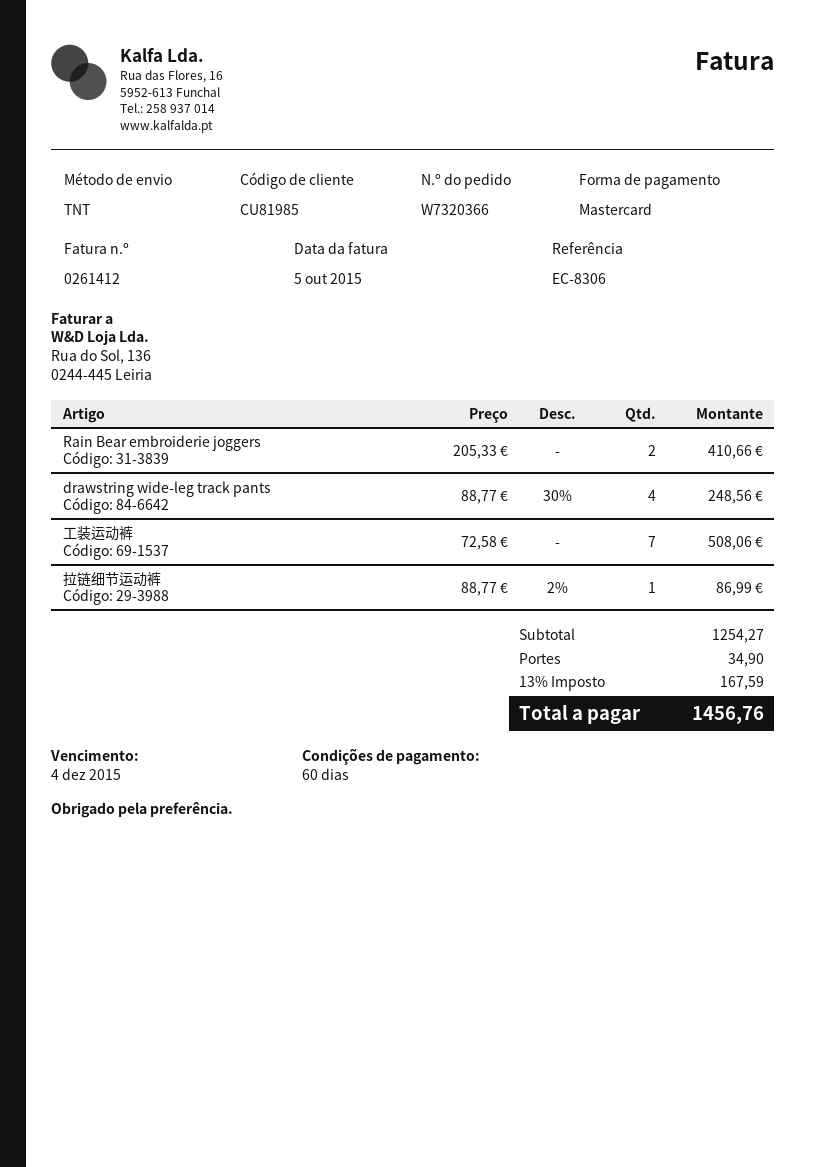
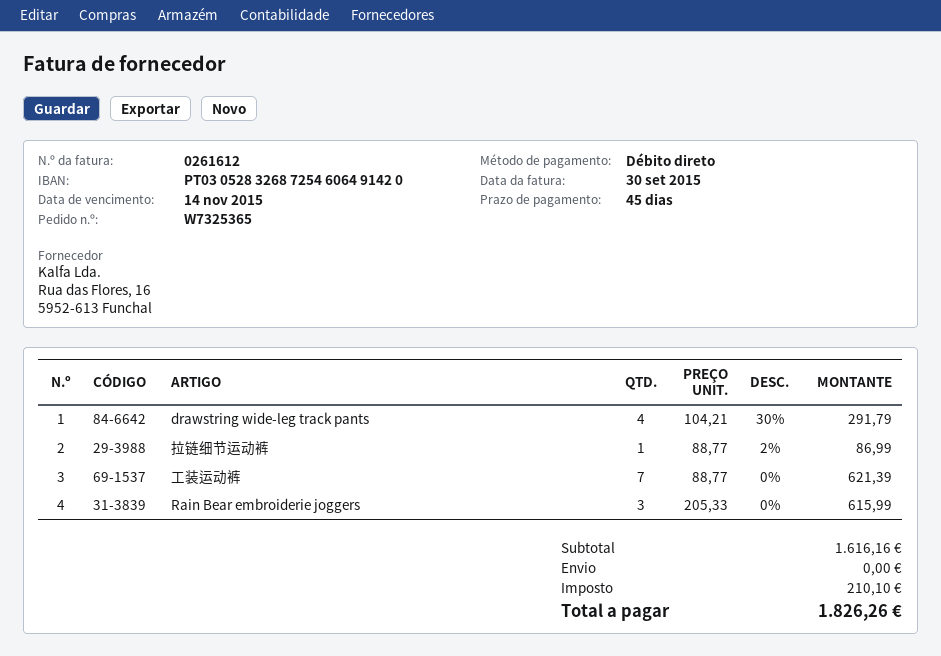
order number: W7320366 -> W7325365
invoice number: 0261412 -> 0261612
invoice date: 2015-10-05 -> 2015-09-30
payment terms: 60 days -> 45 days
due date: 2015-12-04 -> 2015-11-14
payment method: Mastercard -> direct debit
Rain Bear embroiderie joggers: 2 x 205.33 = 410.66 -> 3 x 205.33 = 615.99
drawstring wide-leg track pants: 4 x 88.77 - 30% = 248.56 -> 4 x 104.21 - 30% = 291.79
工装运动裤: 7 x 72.58 = 508.06 -> 7 x 88.77 = 621.39
subtotal: 1254.27 -> 1616.16
shipping: 34.90 -> 0.00
tax: 167.59 -> 210.10
total: 1456.76 -> 1826.26

